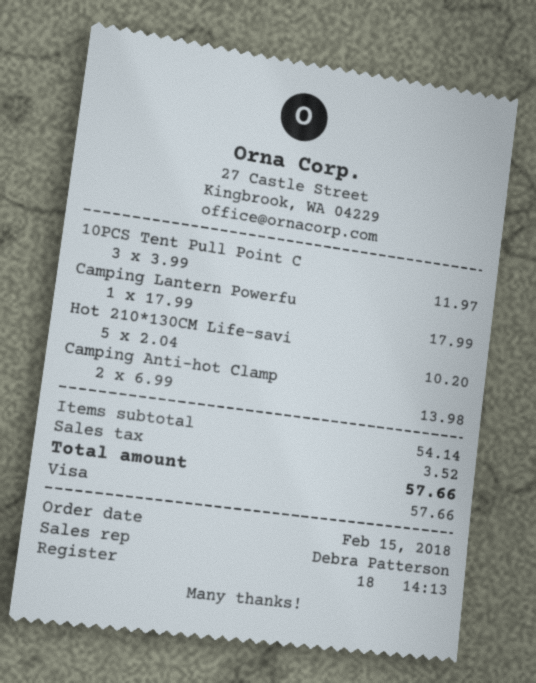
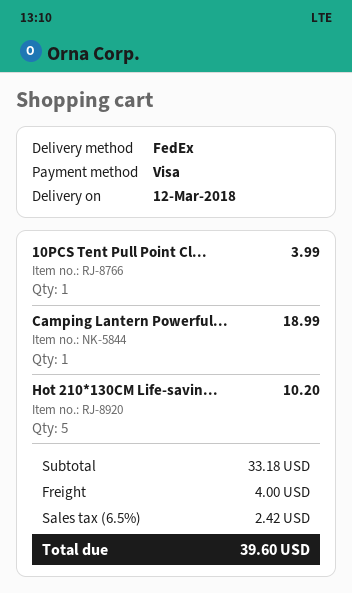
10PCS Tent Pull Point C: 3 for 11.97 -> 1 for 3.99
Camping Lantern Powerfu: 1 for 17.99 -> 1 for 18.99
Camping Anti-hot Clamp: 2 for 13.98 -> none
subtotal: 54.14 -> 33.18
shipping: none -> 4.00
tax: 3.52 -> 2.42
total: 57.66 -> 39.60

